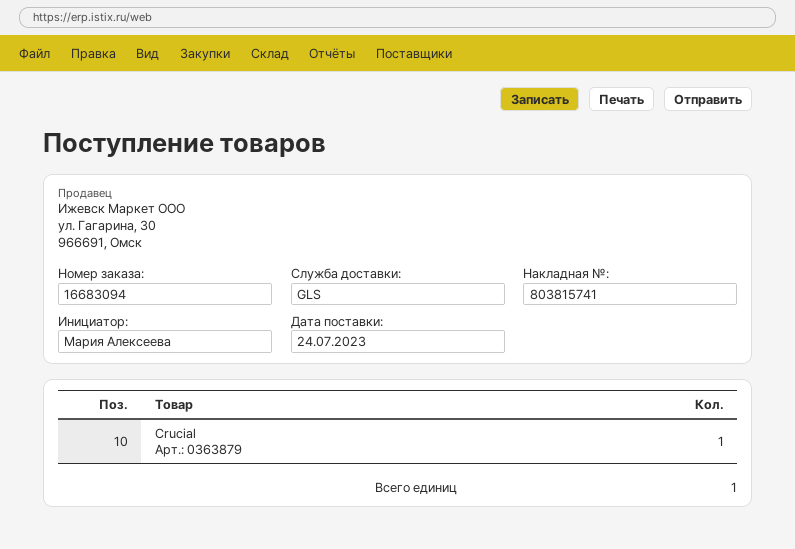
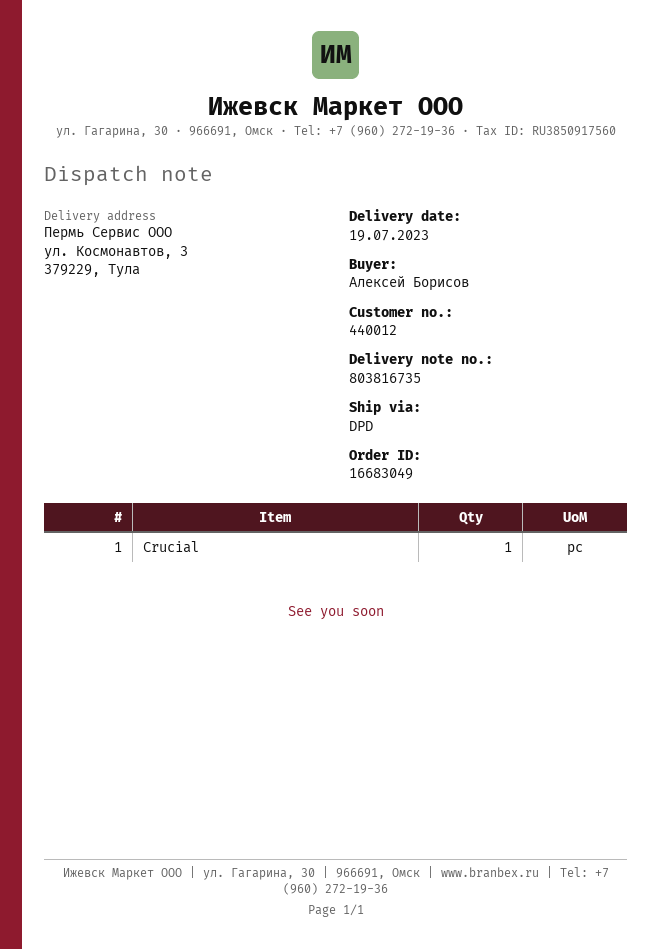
order number: 16683094 -> 16683049
delivery note number: 803815741 -> 803816735
delivery date: 2023-07-24 -> 2023-07-19
ordered by: Мария Алексеева -> Алексей Борисов
shipping method: GLS -> DPD

